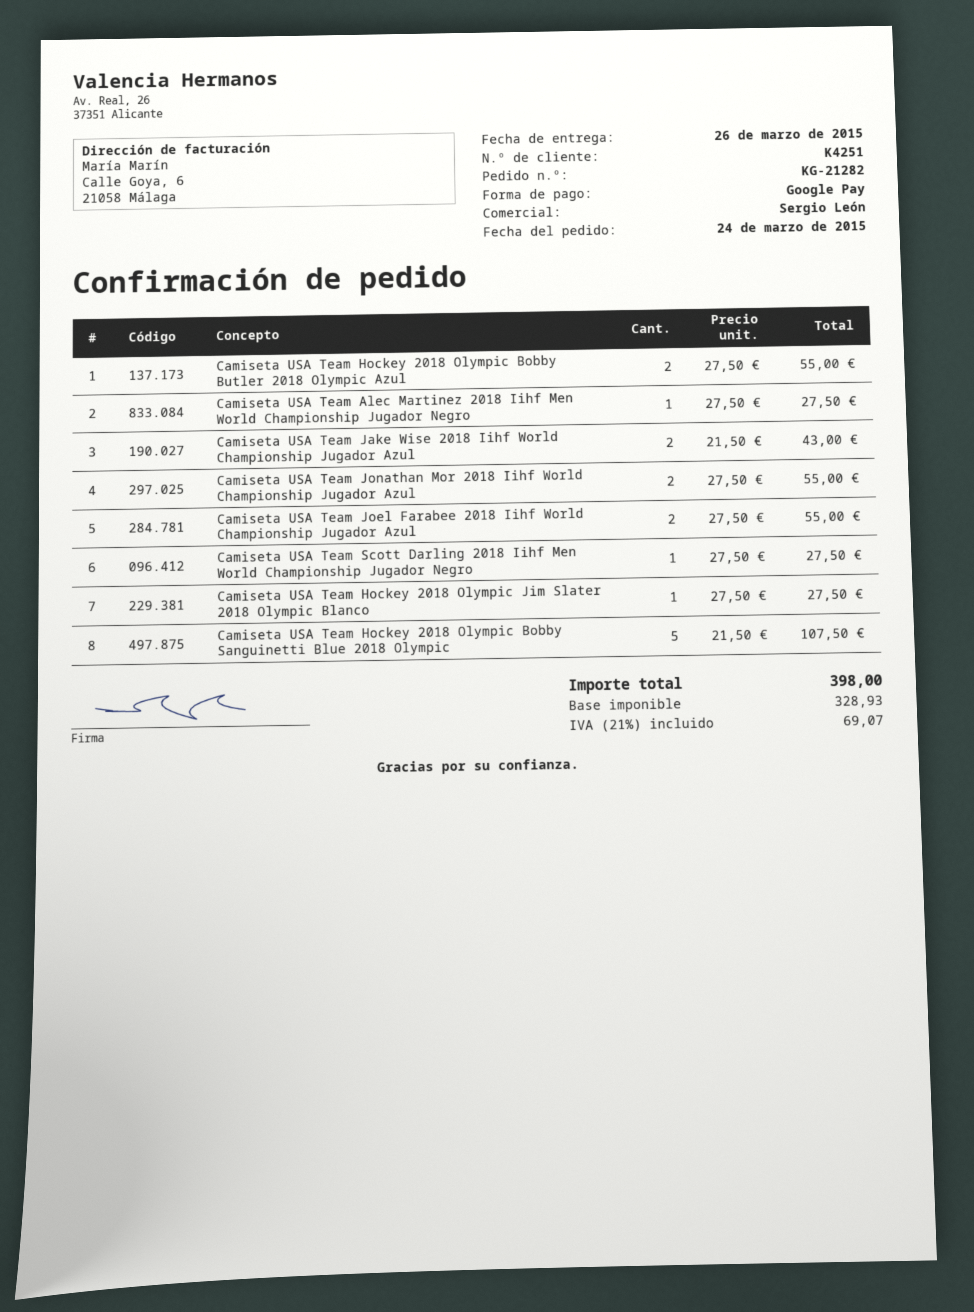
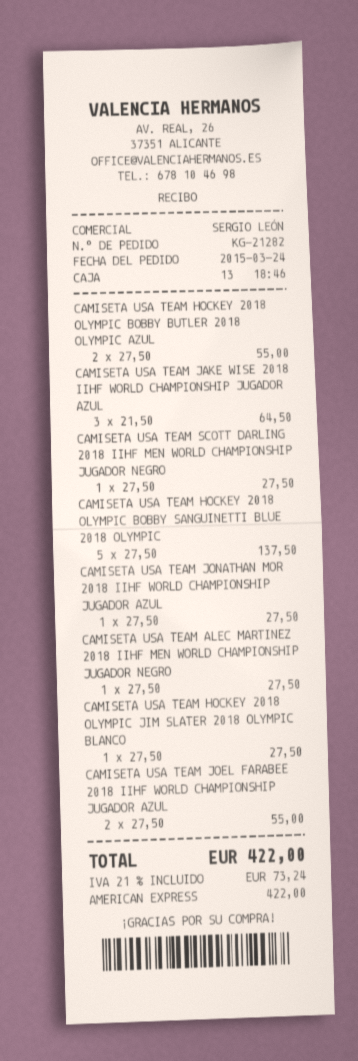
payment method: Google Pay -> American Express
Camiseta USA Team Jake Wise 2018 Iihf World Championship Jugador Azul: 2 x 21.50 = 43.00 -> 3 x 21.50 = 64.50
Camiseta USA Team Jonathan Mor 2018 Iihf World Championship Jugador Azul: 2 x 27.50 = 55.00 -> 1 x 27.50 = 27.50
Camiseta USA Team Hockey 2018 Olympic Bobby Sanguinetti Blue 2018 Olympic: 5 x 21.50 = 107.50 -> 5 x 27.50 = 137.50
tax: 21% = 69.07 -> 21% = 73.24
total: 398.00 -> 422.00

